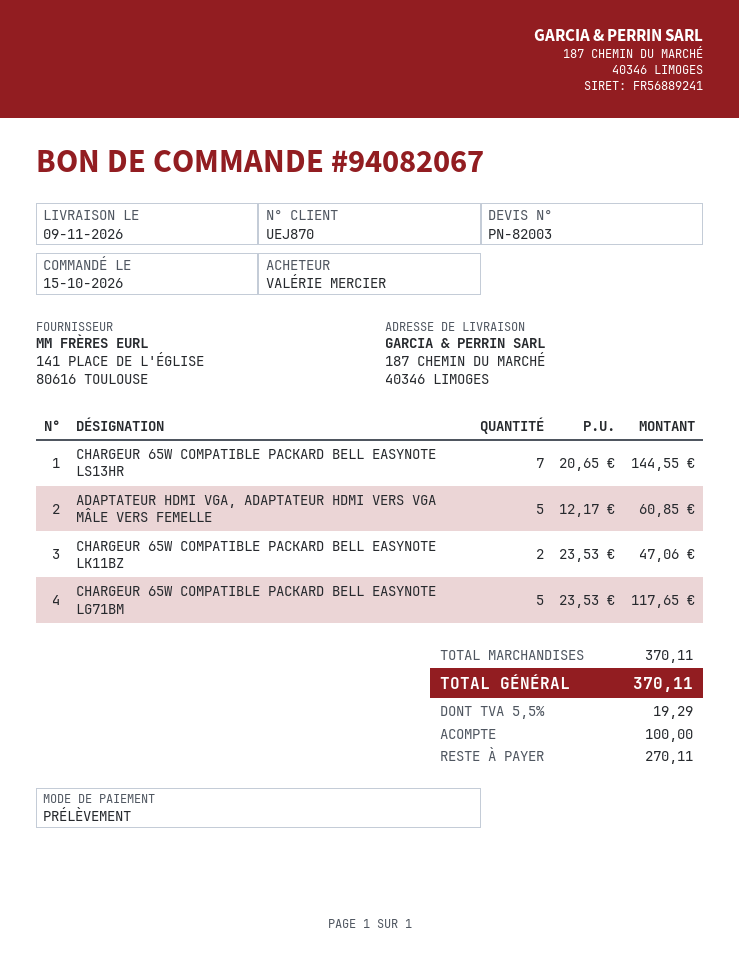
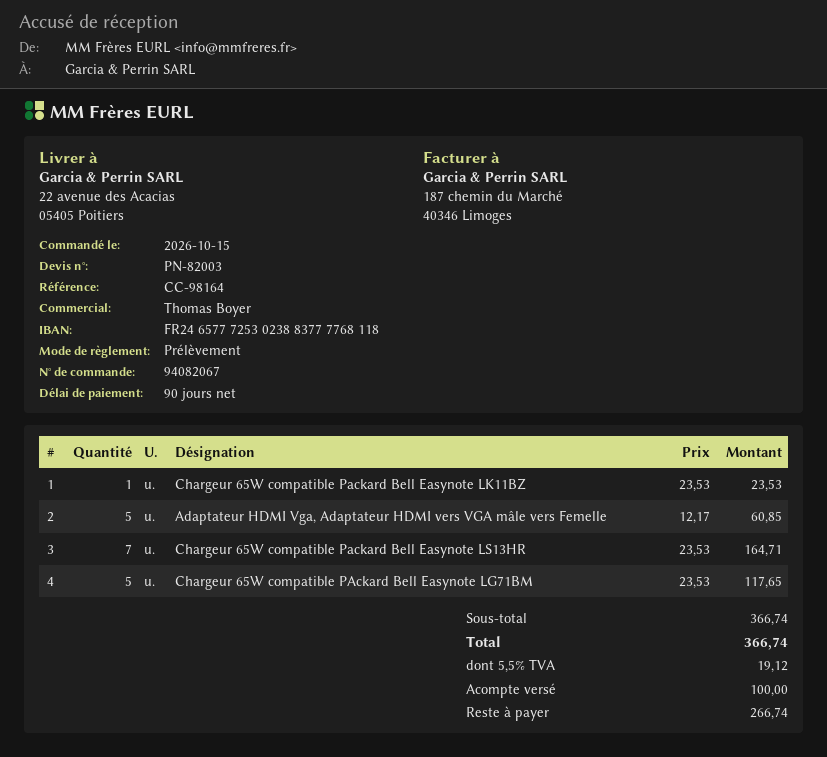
ship to: 187 CHEMIN DU MARCHÉ, 40346 LIMOGES -> 22 avenue des Acacias, 05405 Poitiers
CHARGEUR 65W COMPATIBLE PACKARD BELL EASYNOTE LS13HR: 7 x 20.65 = 144.55 -> 7 x 23.53 = 164.71
CHARGEUR 65W COMPATIBLE PACKARD BELL EASYNOTE LK11BZ: 2 x 23.53 = 47.06 -> 1 x 23.53 = 23.53
subtotal: 370.11 -> 366.74
tax: 5.5% = 19.29 -> 5.5% = 19.12
total: 370.11 -> 366.74
balance: 270.11 -> 266.74

